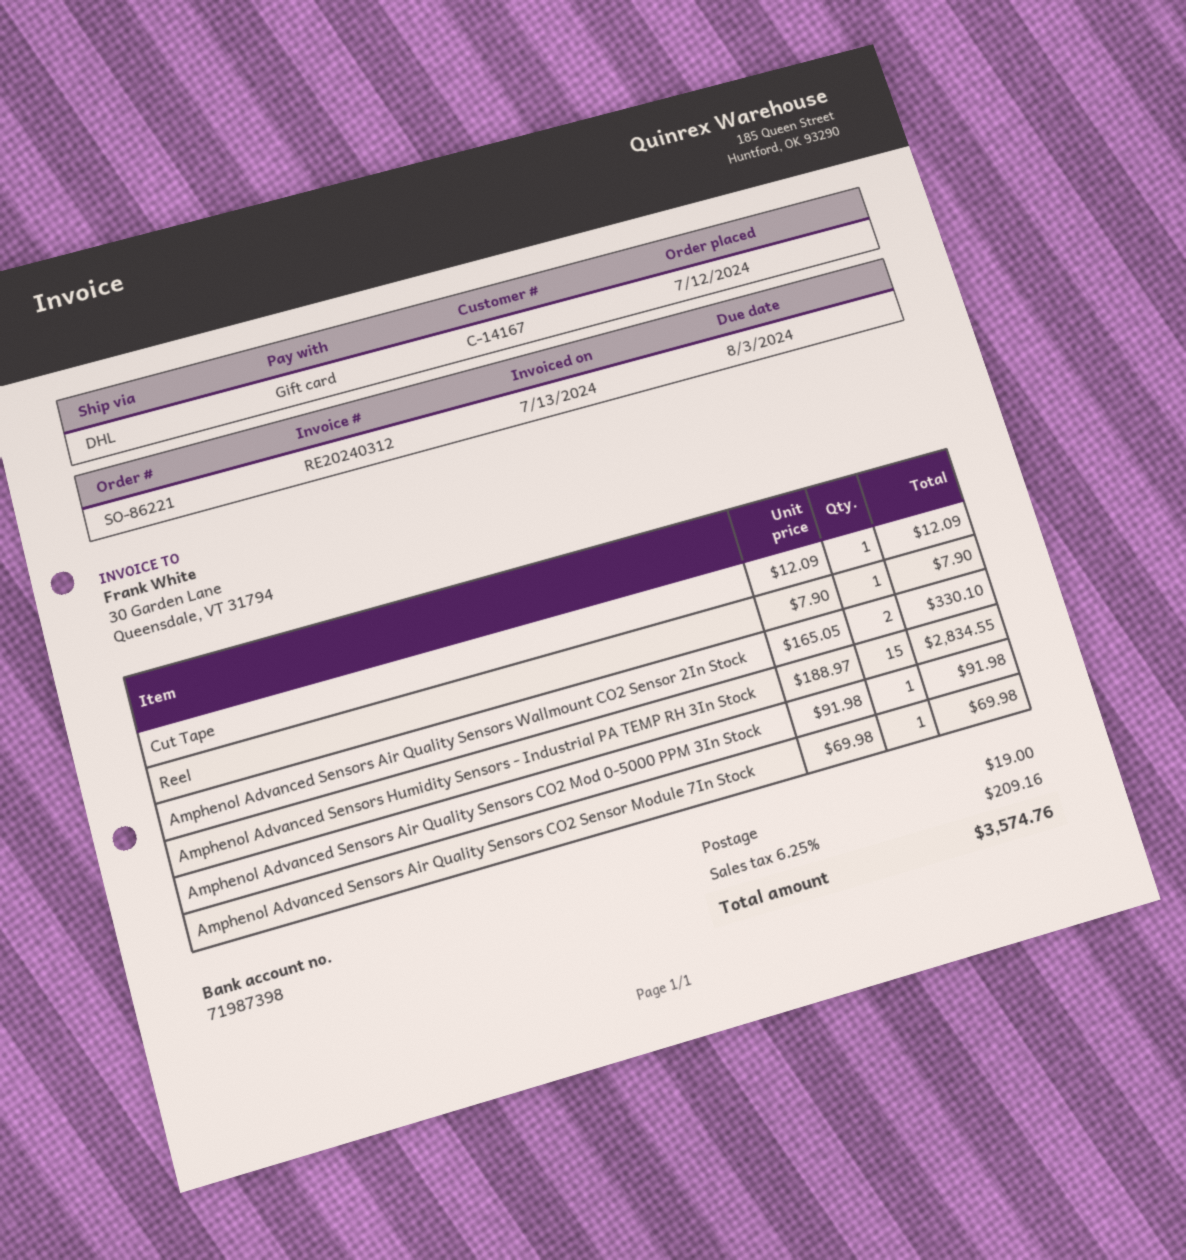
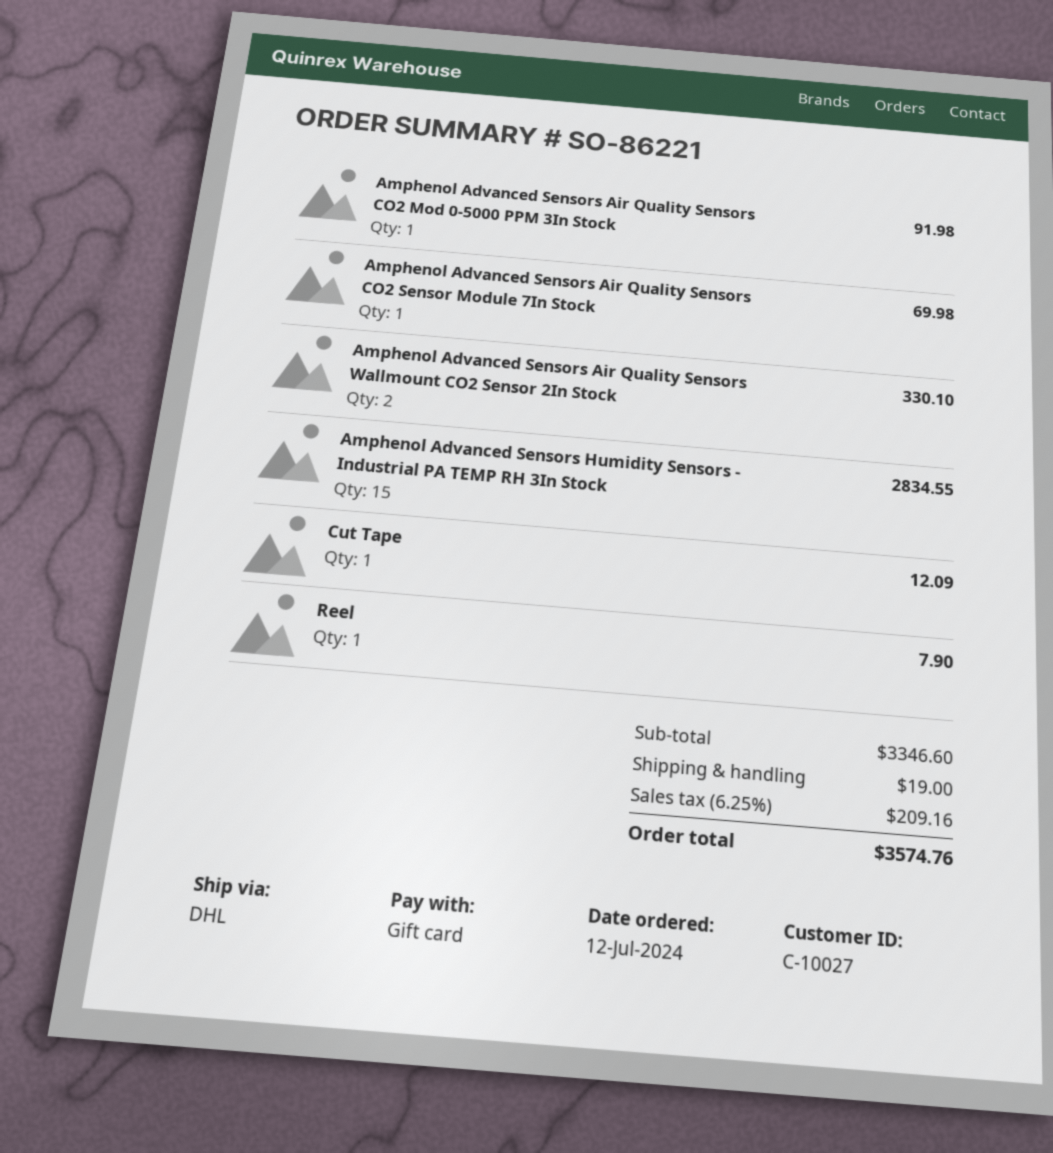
customer number: C-14167 -> C-10027

